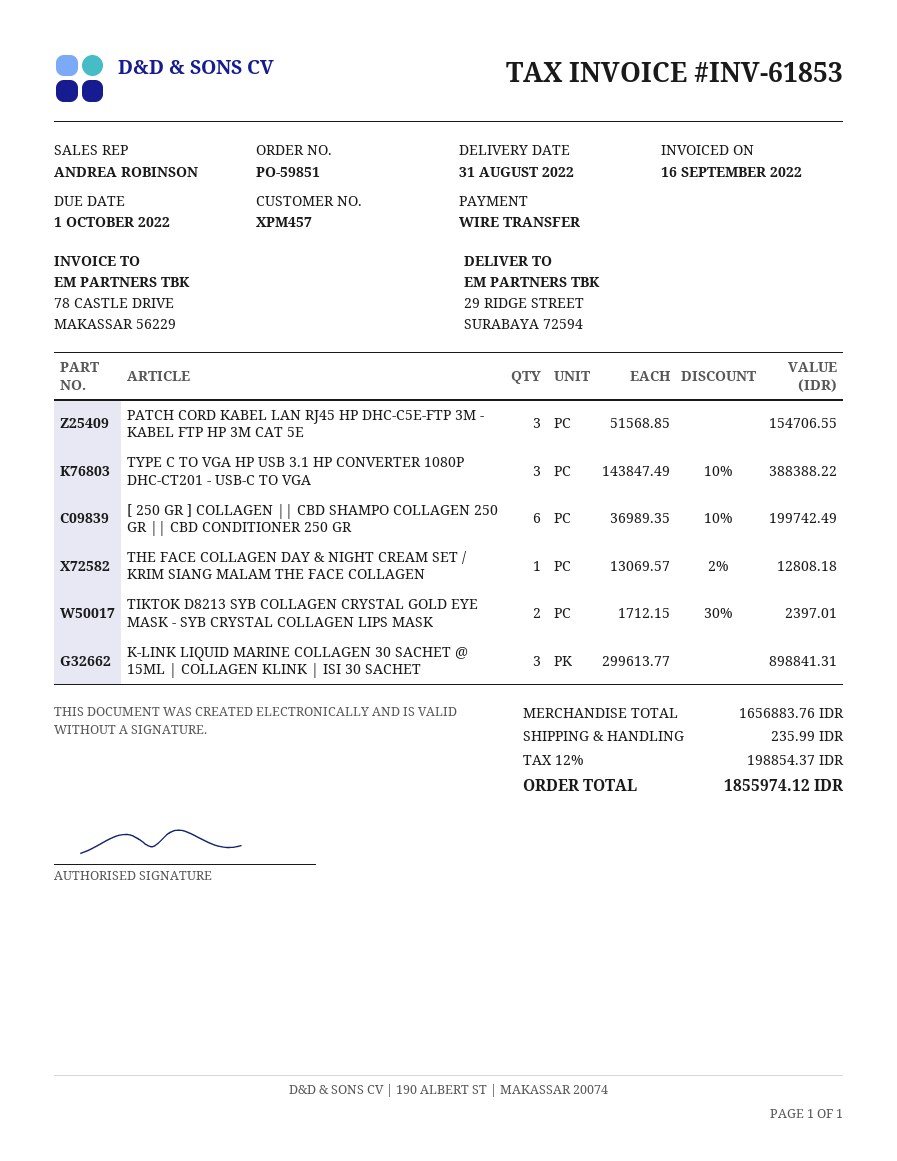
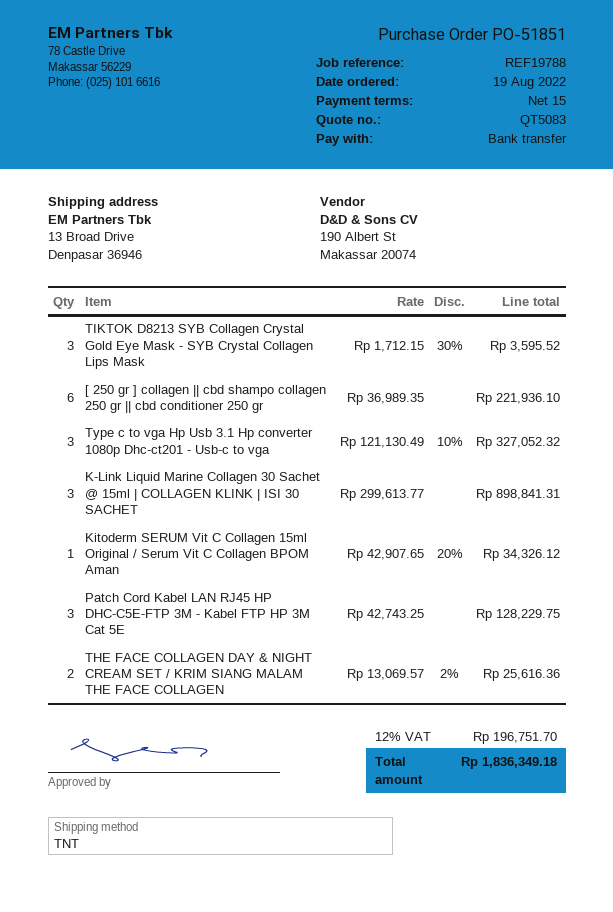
order number: PO-59851 -> PO-51851
ship to: 29 RIDGE STREET, SURABAYA 72594 -> 13 Broad Drive, Denpasar 36946
PATCH CORD KABEL LAN RJ45 HP DHC-C5E-FTP 3M - KABEL FTP HP 3M CAT 5E: 3 x 51568.85 = 154706.55 -> 3 x 42743.25 = 128229.75
TYPE C TO VGA HP USB 3.1 HP CONVERTER 1080P DHC-CT201 - USB-C TO VGA: 3 x 143847.49 - 10% = 388388.22 -> 3 x 121130.49 - 10% = 327052.32
[ 250 GR ] COLLAGEN || CBD SHAMPO COLLAGEN 250 GR || CBD CONDITIONER 250 GR: 6 x 36989.35 - 10% = 199742.49 -> 6 x 36989.35 = 221936.10
THE FACE COLLAGEN DAY & NIGHT CREAM SET / KRIM SIANG MALAM THE FACE COLLAGEN: 1 x 13069.57 - 2% = 12808.18 -> 2 x 13069.57 - 2% = 25616.36
TIKTOK D8213 SYB COLLAGEN CRYSTAL GOLD EYE MASK - SYB CRYSTAL COLLAGEN LIPS MASK: 2 x 1712.15 - 30% = 2397.01 -> 3 x 1712.15 - 30% = 3595.52
Kitoderm SERUM Vit C Collagen 15ml Original / Serum Vit C Collagen BPOM Aman: none -> 1 x 42907.65 - 20% = 34326.12
shipping: 235.99 -> none
tax: 12% = 198854.37 -> 12% = 196751.70
total: 1855974.12 -> 1836349.18

